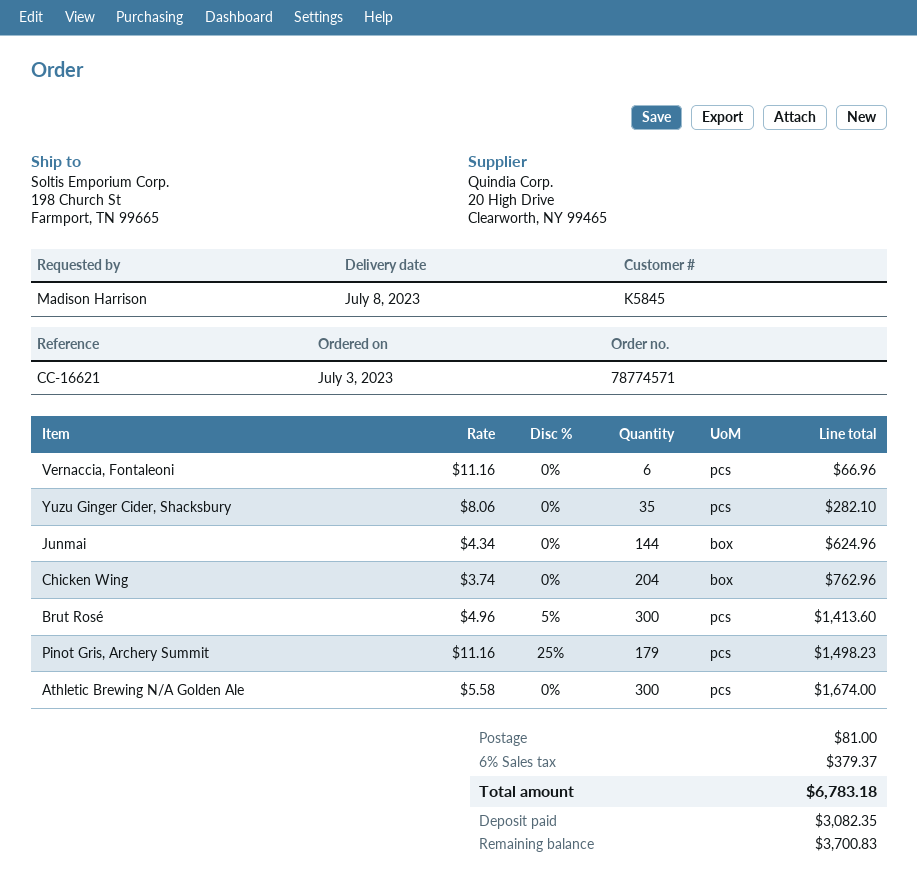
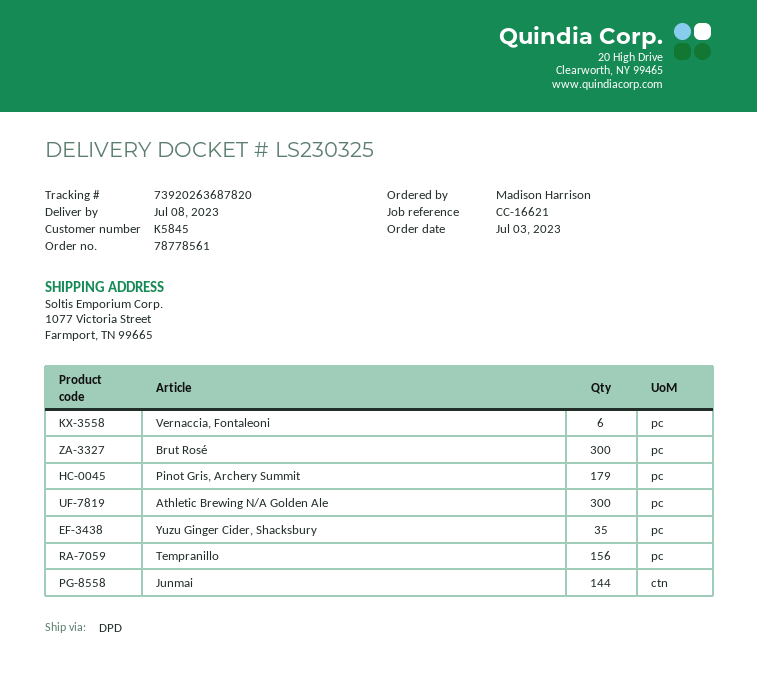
order number: 78774571 -> 78778561
ship to: 198 Church St, Farmport, TN 99665 -> 1077 Victoria Street, Farmport, TN 99665
Chicken Wing: 204 -> none
Tempranillo: none -> 156

